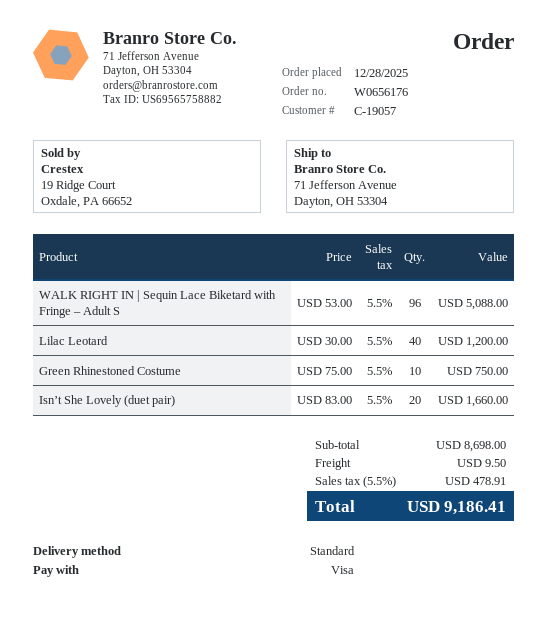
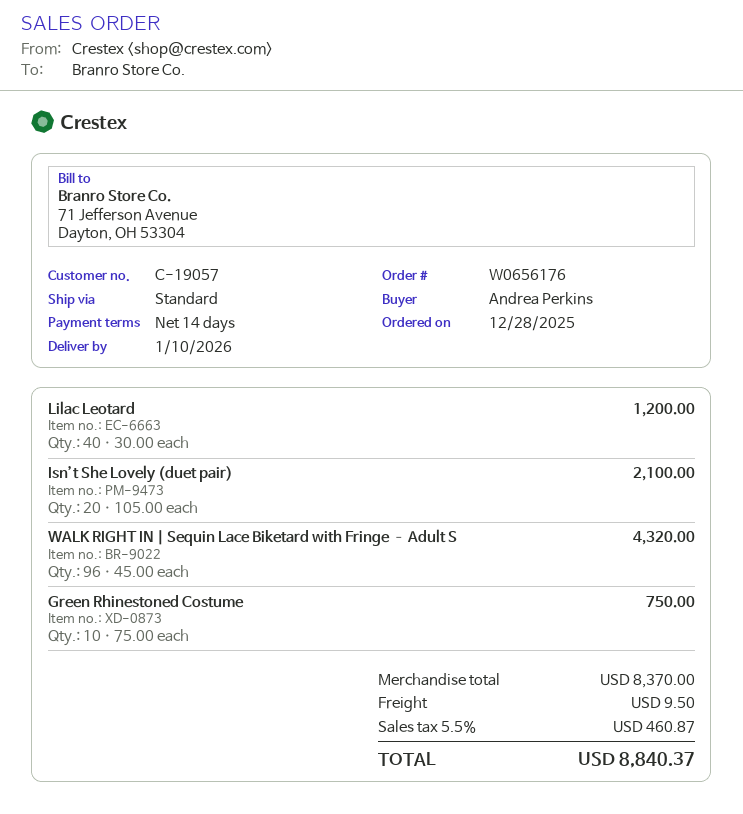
WALK RIGHT IN | Sequin Lace Biketard with Fringe – Adult S: 96 x 53.00 = 5088.00 -> 96 x 45.00 = 4320.00
Isn’t She Lovely (duet pair): 20 x 83.00 = 1660.00 -> 20 x 105.00 = 2100.00
subtotal: 8698.00 -> 8370.00
tax: 5.5% = 478.91 -> 5.5% = 460.87
total: 9186.41 -> 8840.37

